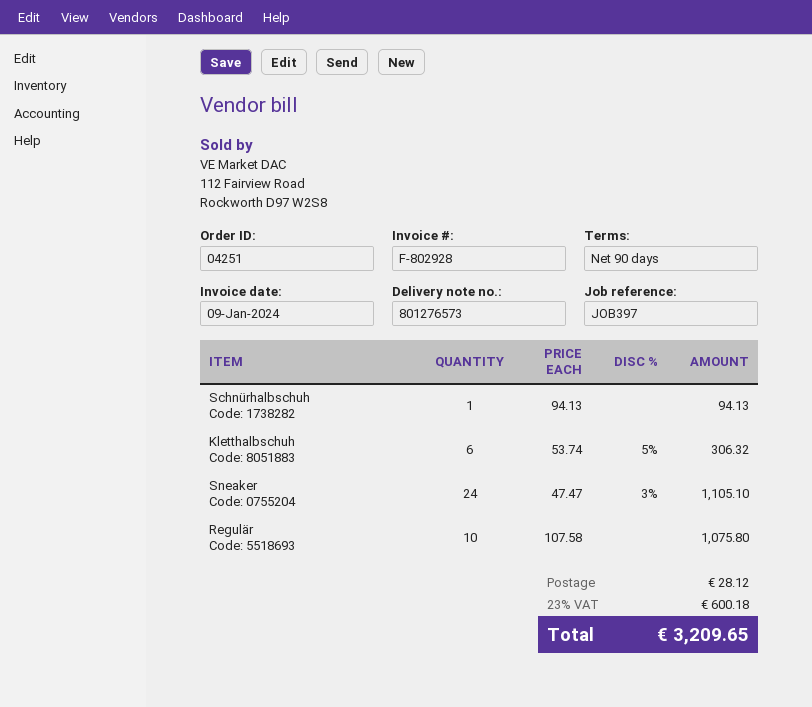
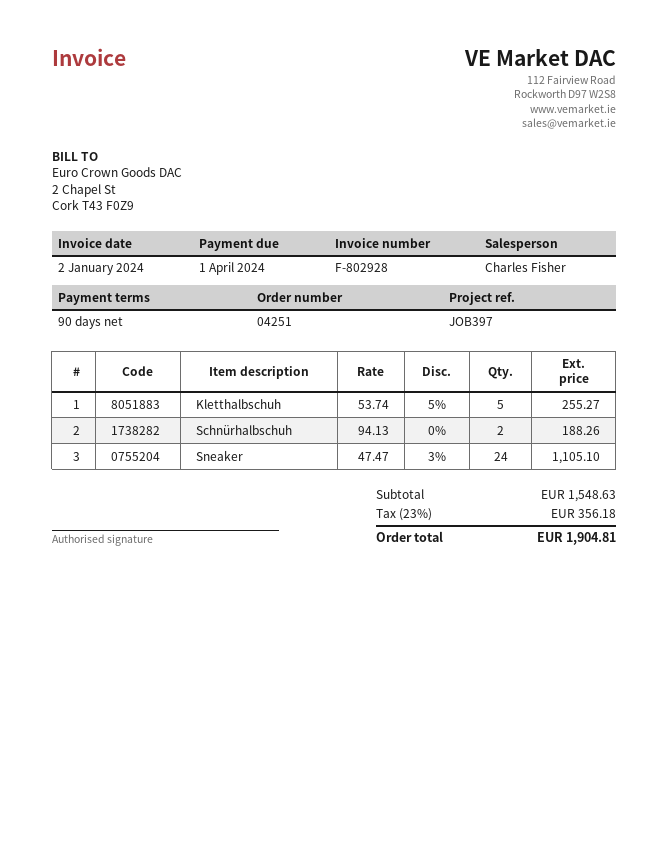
invoice date: 2024-01-09 -> 2024-01-02
Schnürhalbschuh: 1 x 94.13 = 94.13 -> 2 x 94.13 = 188.26
Kletthalbschuh: 6 x 53.74 - 5% = 306.32 -> 5 x 53.74 - 5% = 255.27
Regulär: 10 x 107.58 = 1075.80 -> none
shipping: 28.12 -> none
tax: 23% = 600.18 -> 23% = 356.18
total: 3209.65 -> 1904.81

